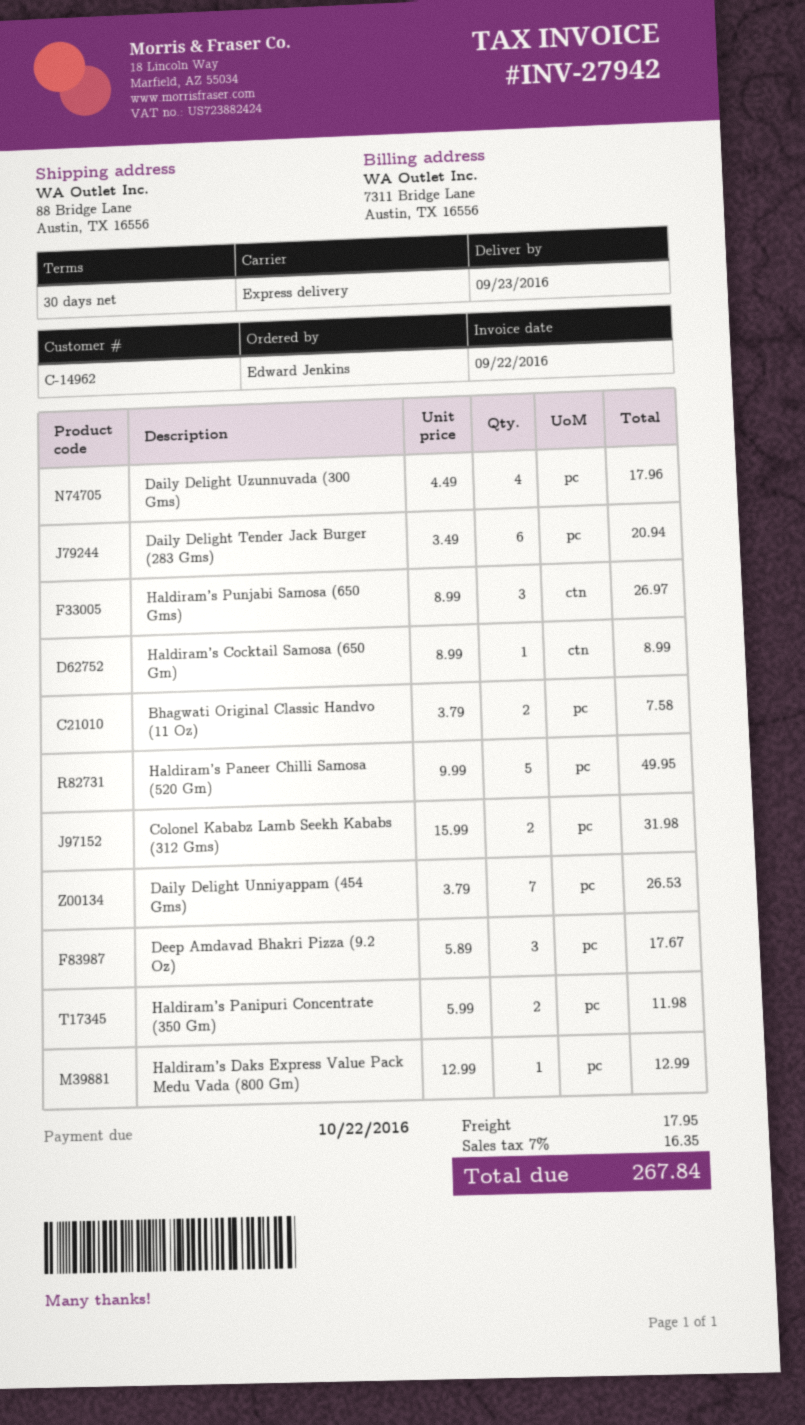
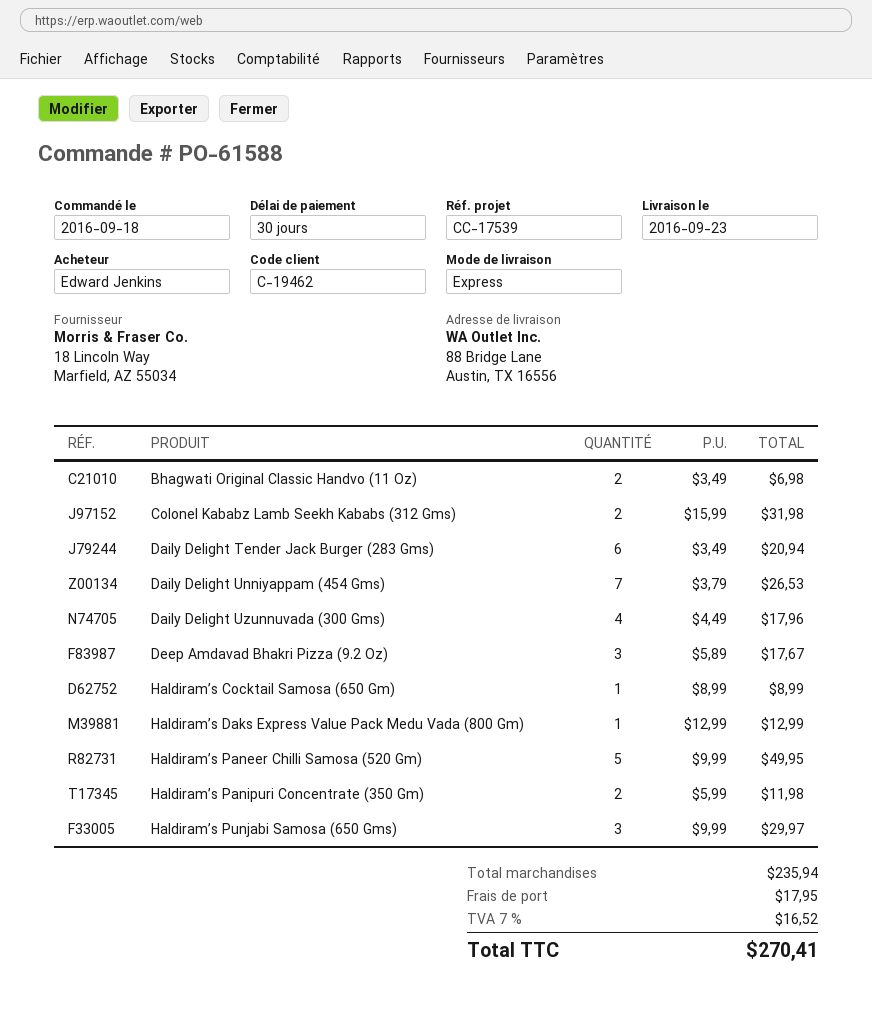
customer number: C-14962 -> C-19462
Haldiram’s Punjabi Samosa (650 Gms): 3 x 8.99 = 26.97 -> 3 x 9.99 = 29.97
Bhagwati Original Classic Handvo (11 Oz): 2 x 3.79 = 7.58 -> 2 x 3.49 = 6.98
tax: 7% = 16.35 -> 7% = 16.52
total: 267.84 -> 270.41

